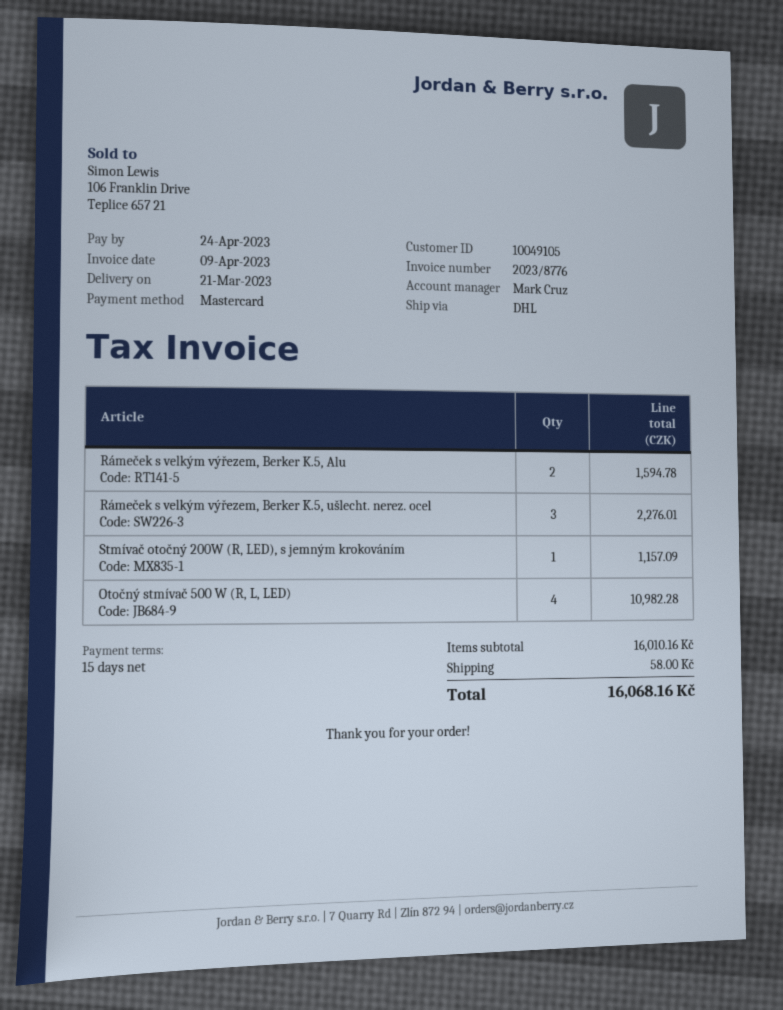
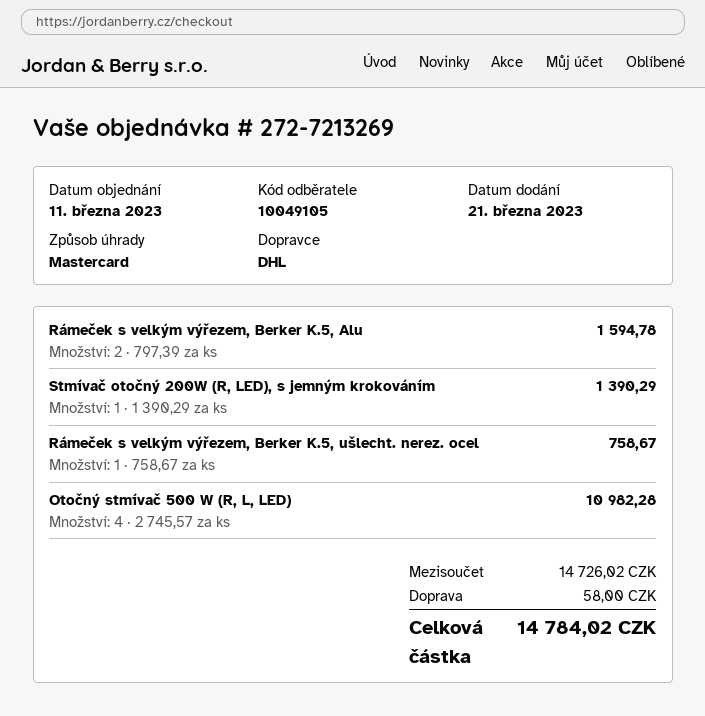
Rámeček s velkým výřezem, Berker K.5, ušlecht. nerez. ocel: 3 for 2276.01 -> 1 for 758.67
Stmívač otočný 200W (R, LED), s jemným krokováním: 1 for 1157.09 -> 1 for 1390.29
subtotal: 16010.16 -> 14726.02
total: 16068.16 -> 14784.02

